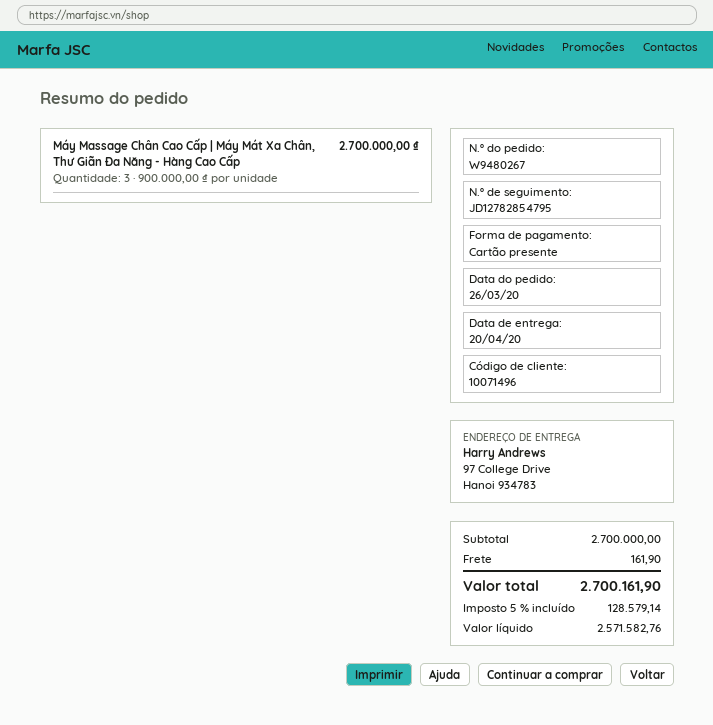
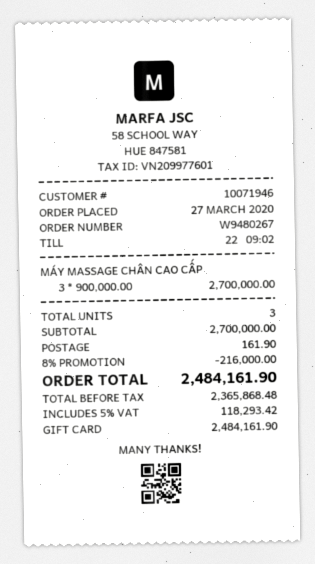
order date: 2020-03-26 -> 2020-03-27
customer number: 10071496 -> 10071946
discount: none -> 8% = 216000.00
net: 2571582.76 -> 2365868.48
tax: 5% = 128579.14 -> 5% = 118293.42
total: 2700161.90 -> 2484161.90

